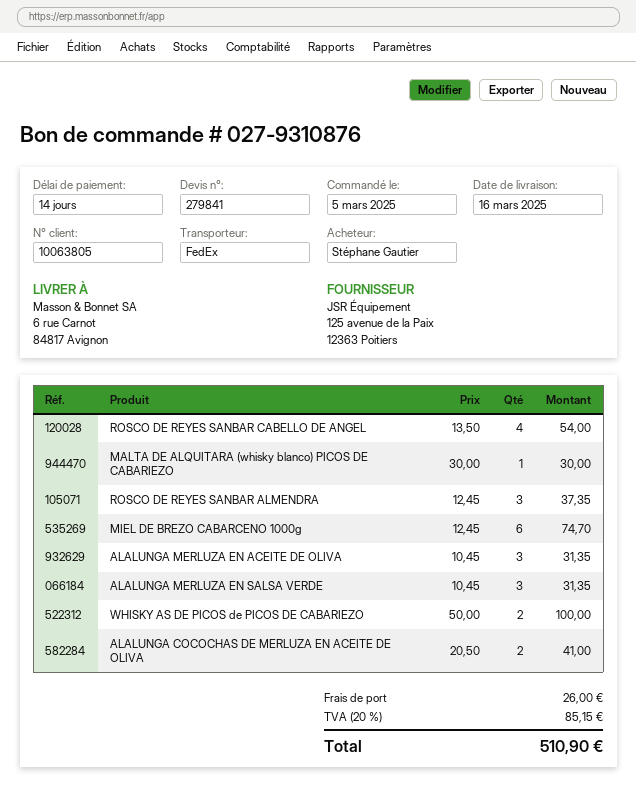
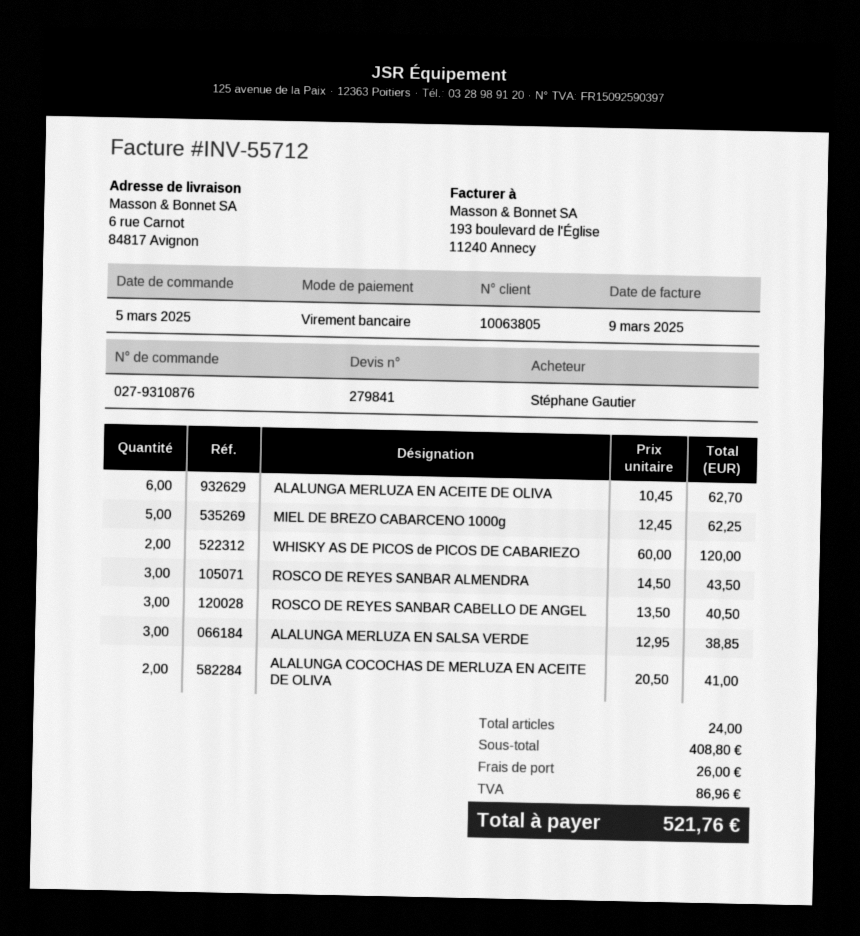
ROSCO DE REYES SANBAR CABELLO DE ANGEL: 4 x 13.50 = 54.00 -> 3 x 13.50 = 40.50
MALTA DE ALQUITARA (whisky blanco) PICOS DE CABARIEZO: 1 x 30.00 = 30.00 -> none
ROSCO DE REYES SANBAR ALMENDRA: 3 x 12.45 = 37.35 -> 3 x 14.50 = 43.50
MIEL DE BREZO CABARCENO 1000g: 6 x 12.45 = 74.70 -> 5 x 12.45 = 62.25
ALALUNGA MERLUZA EN ACEITE DE OLIVA: 3 x 10.45 = 31.35 -> 6 x 10.45 = 62.70
ALALUNGA MERLUZA EN SALSA VERDE: 3 x 10.45 = 31.35 -> 3 x 12.95 = 38.85
WHISKY AS DE PICOS de PICOS DE CABARIEZO: 2 x 50.00 = 100.00 -> 2 x 60.00 = 120.00
tax: 85.15 -> 86.96
total: 510.90 -> 521.76

